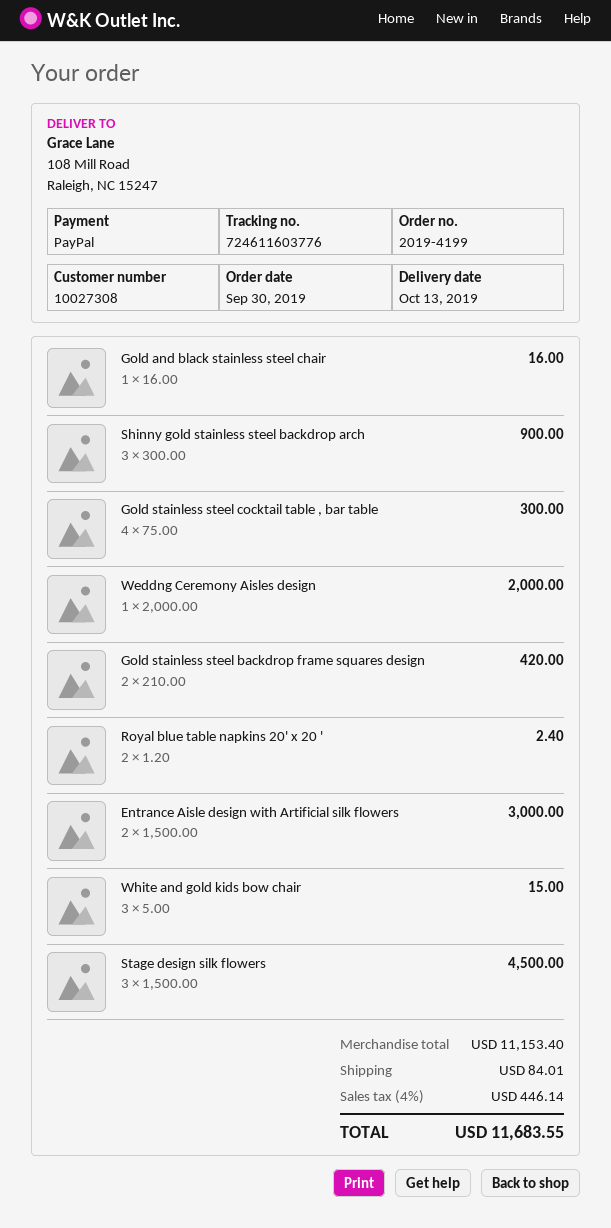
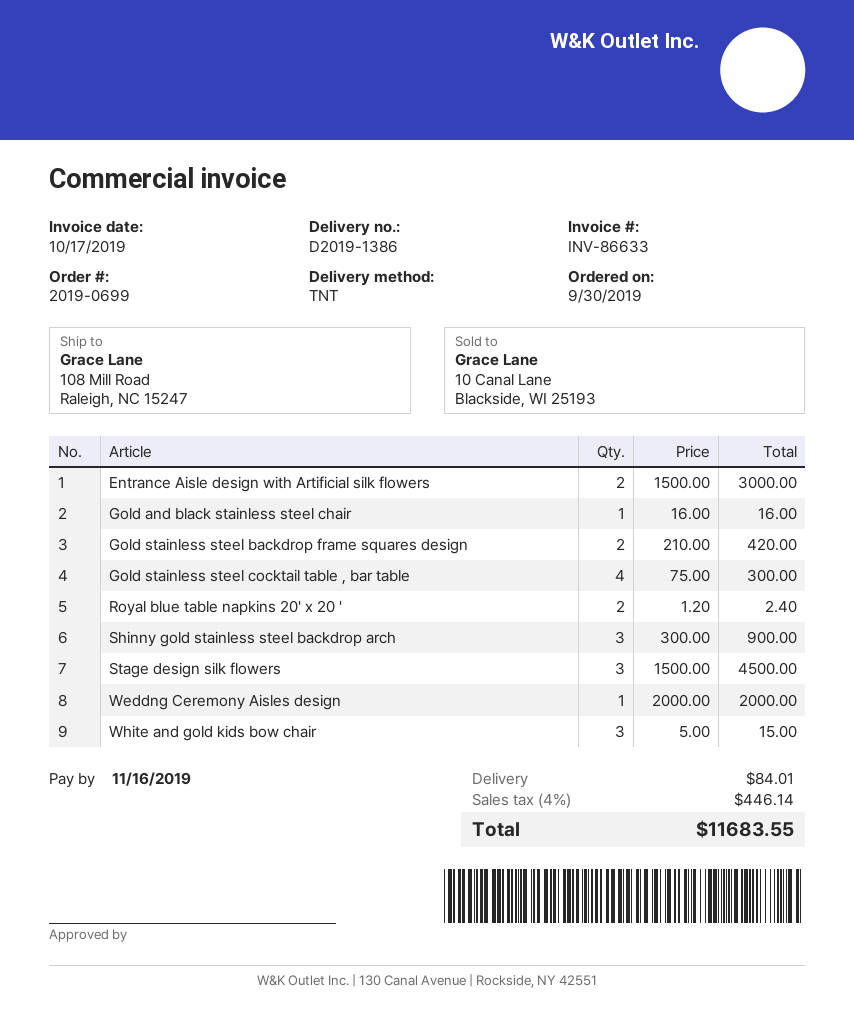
order number: 2019-4199 -> 2019-0699

